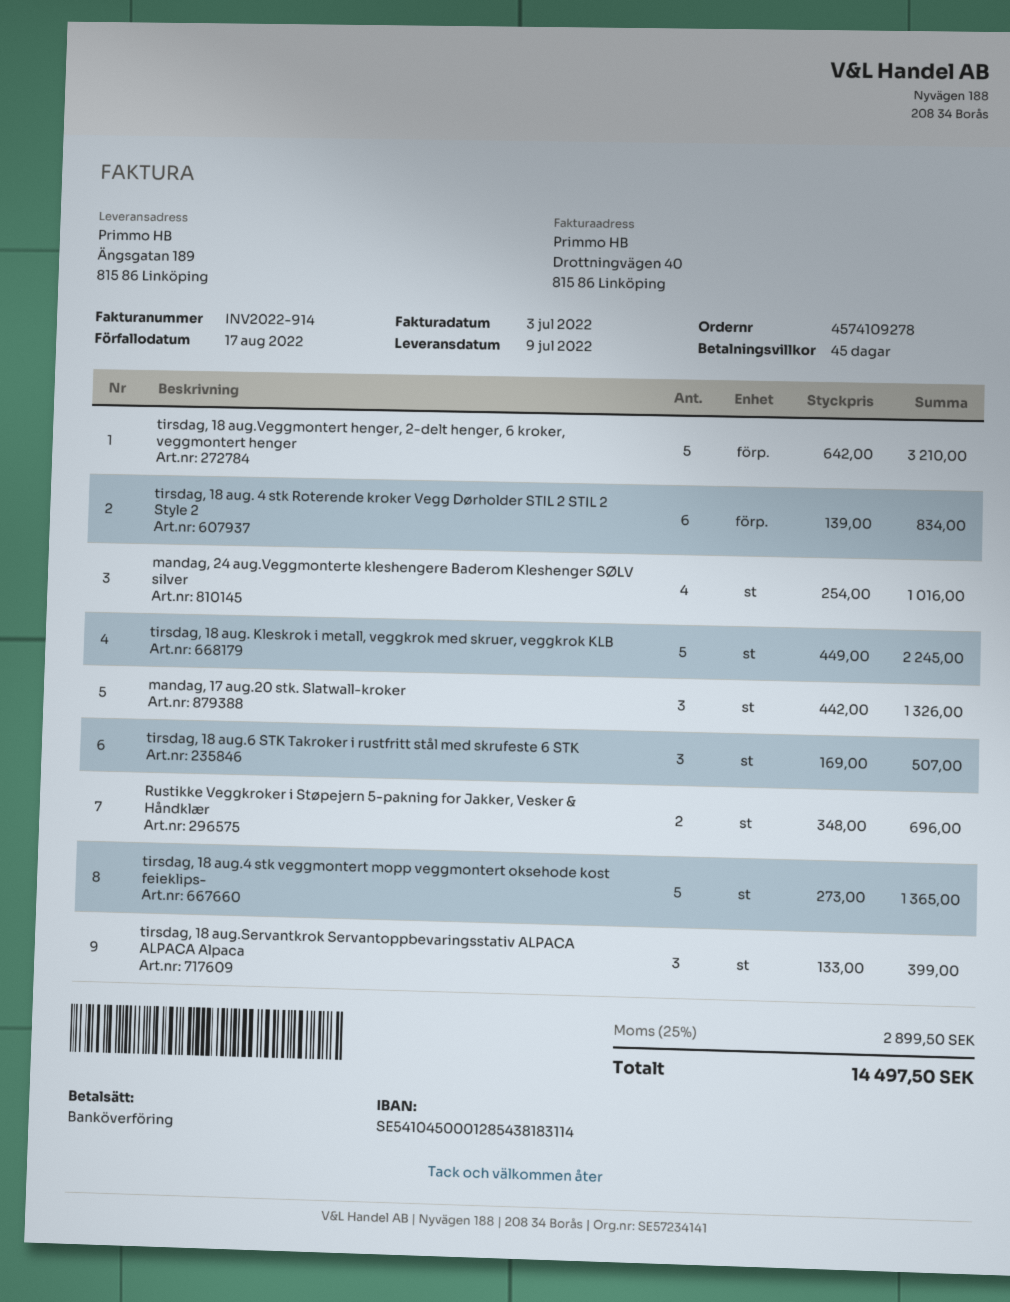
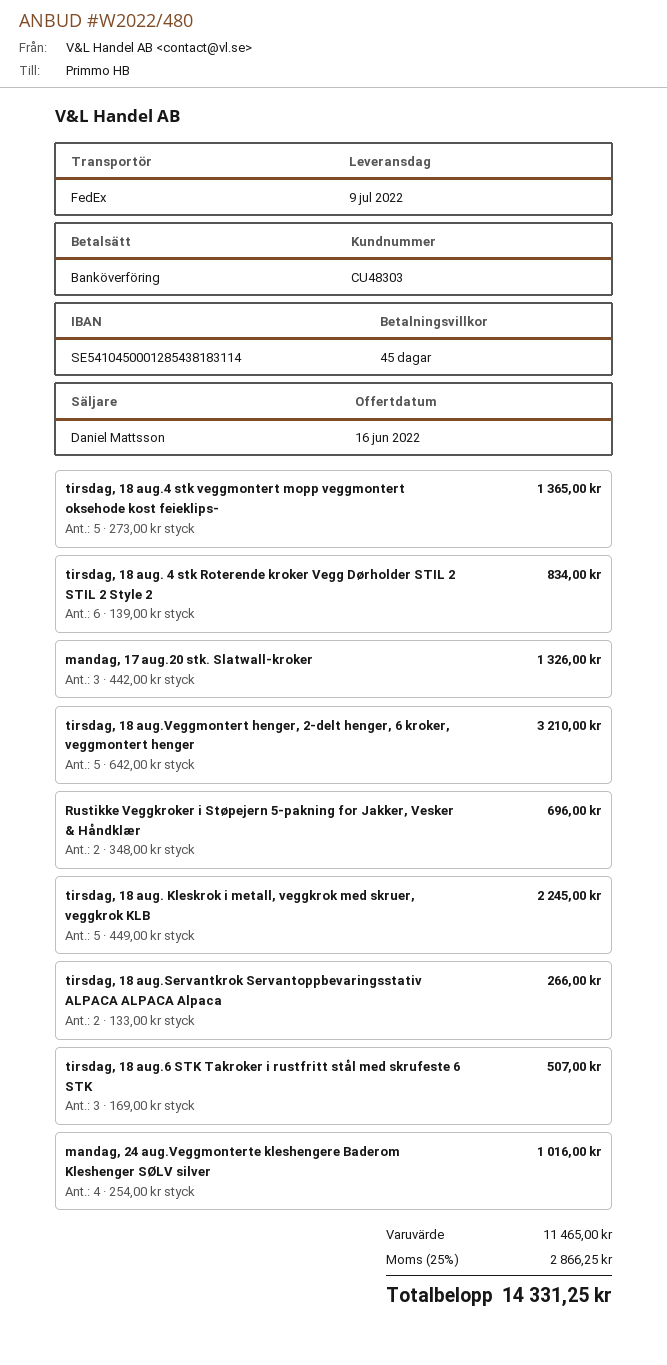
tirsdag, 18 aug.Servantkrok Servantoppbevaringsstativ ALPACA ALPACA Alpaca: 3 x 133.00 = 399.00 -> 2 x 133.00 = 266.00
tax: 25% = 2899.50 -> 25% = 2866.25
total: 14497.50 -> 14331.25

